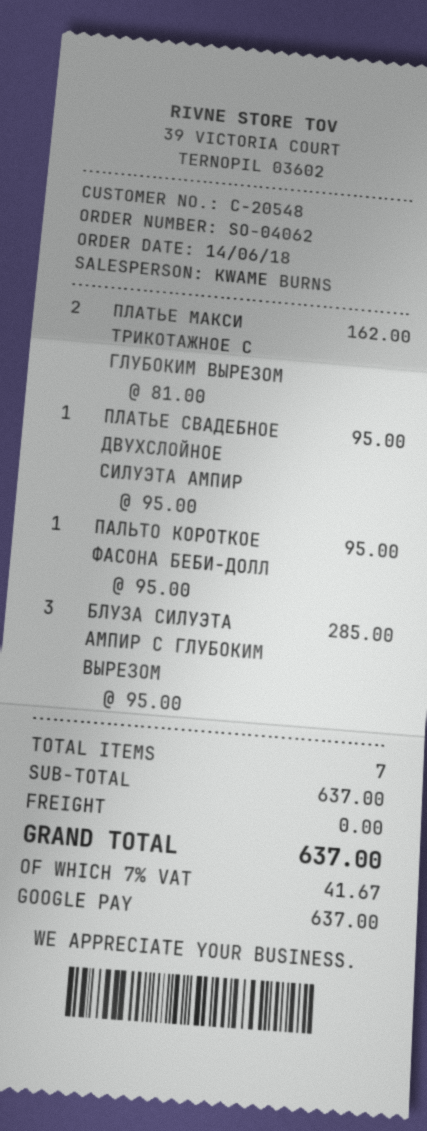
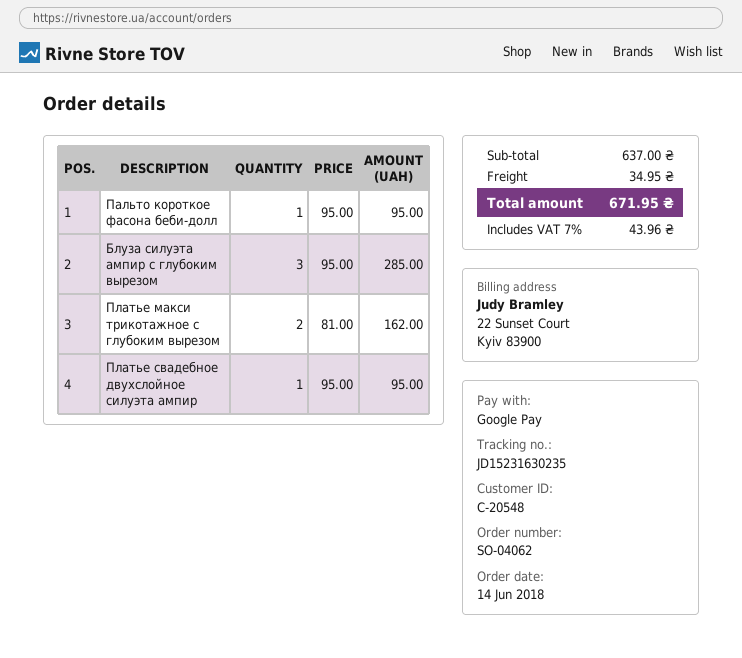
shipping: 0.00 -> 34.95
tax: 7% = 41.67 -> 7% = 43.96
total: 637.00 -> 671.95

